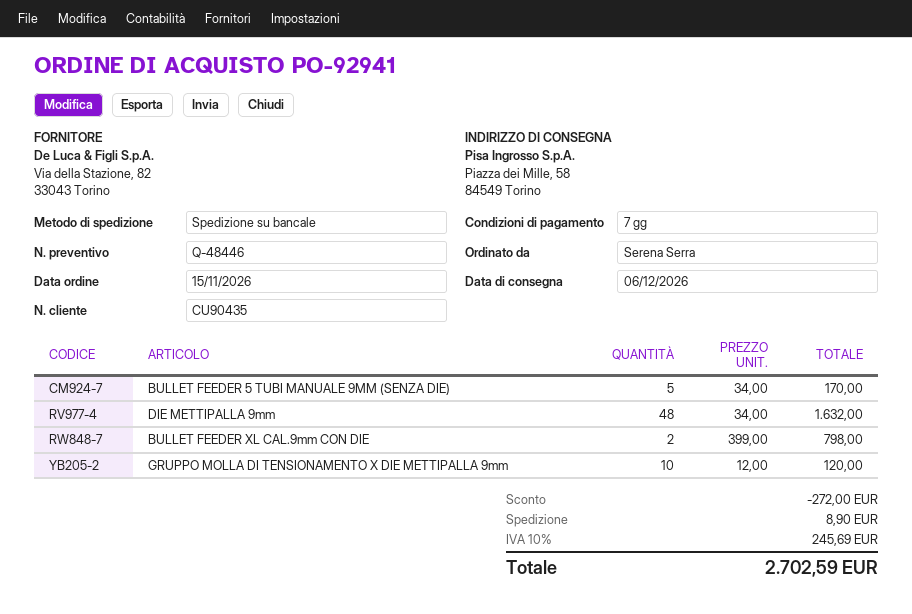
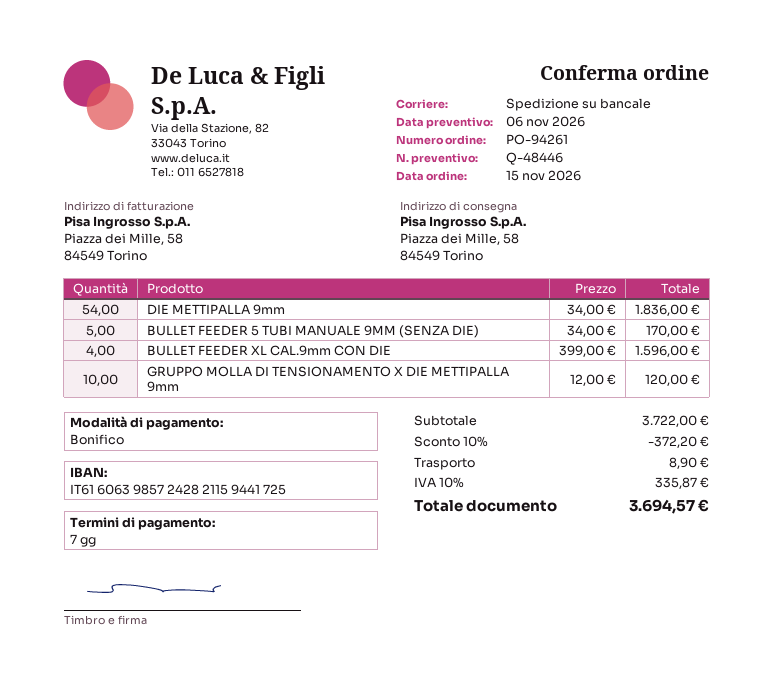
order number: PO-92941 -> PO-94261
DIE METTIPALLA 9mm: 48 x 34.00 = 1632.00 -> 54 x 34.00 = 1836.00
BULLET FEEDER XL CAL.9mm CON DIE: 2 x 399.00 = 798.00 -> 4 x 399.00 = 1596.00
discount: 272.00 -> 372.20
tax: 10% = 245.69 -> 10% = 335.87
total: 2702.59 -> 3694.57

